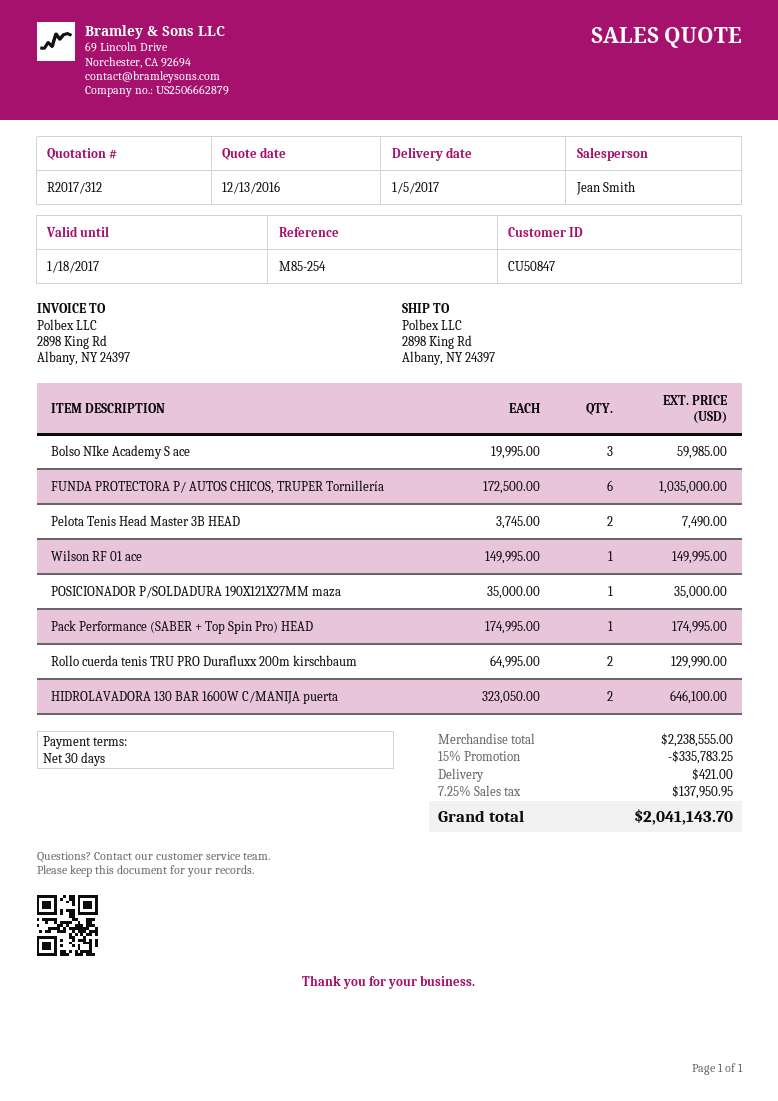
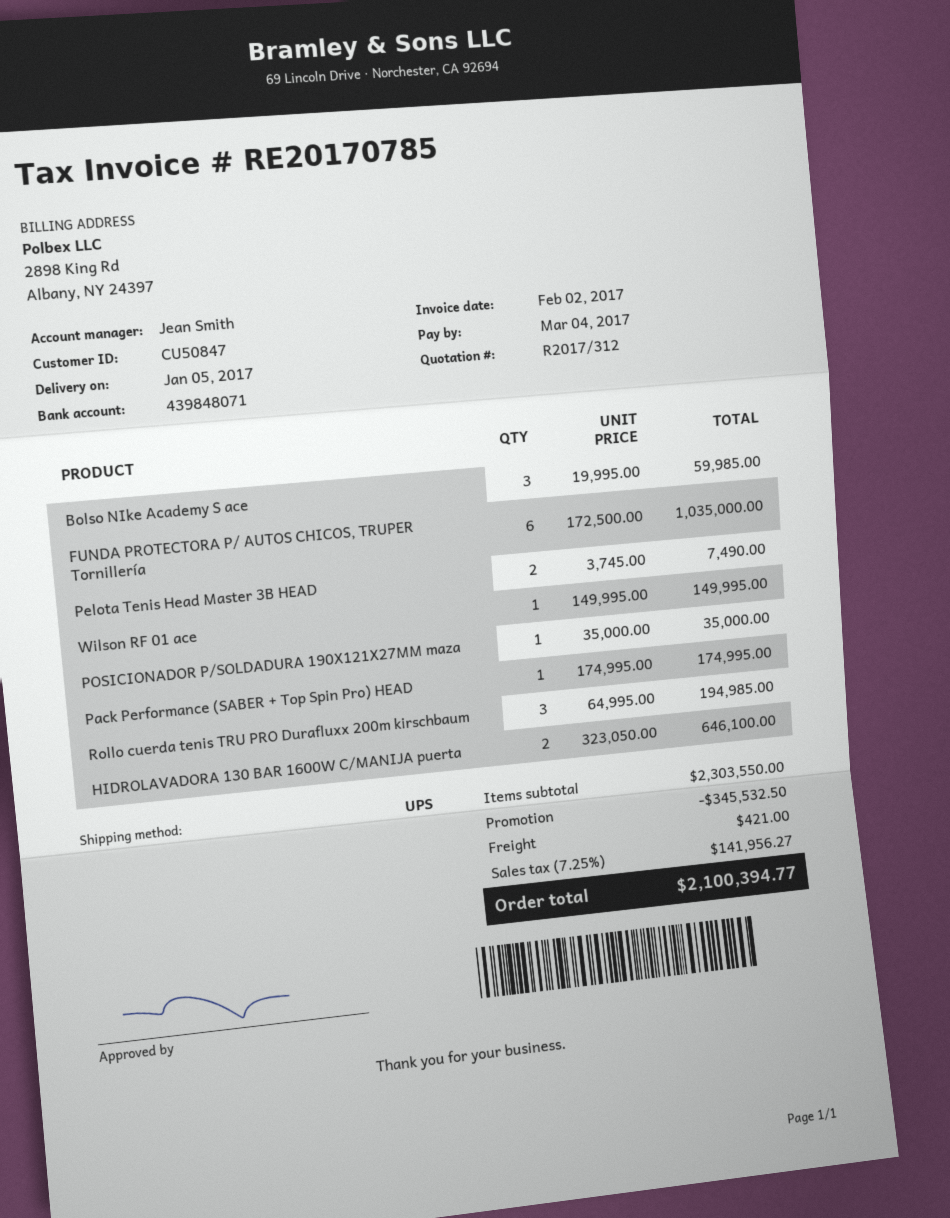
Rollo cuerda tenis TRU PRO Durafluxx 200m kirschbaum: 2 x 64995.00 = 129990.00 -> 3 x 64995.00 = 194985.00
subtotal: 2238555.00 -> 2303550.00
discount: 335783.25 -> 345532.50
tax: 7.25% = 137950.95 -> 7.25% = 141956.27
total: 2041143.70 -> 2100394.77

